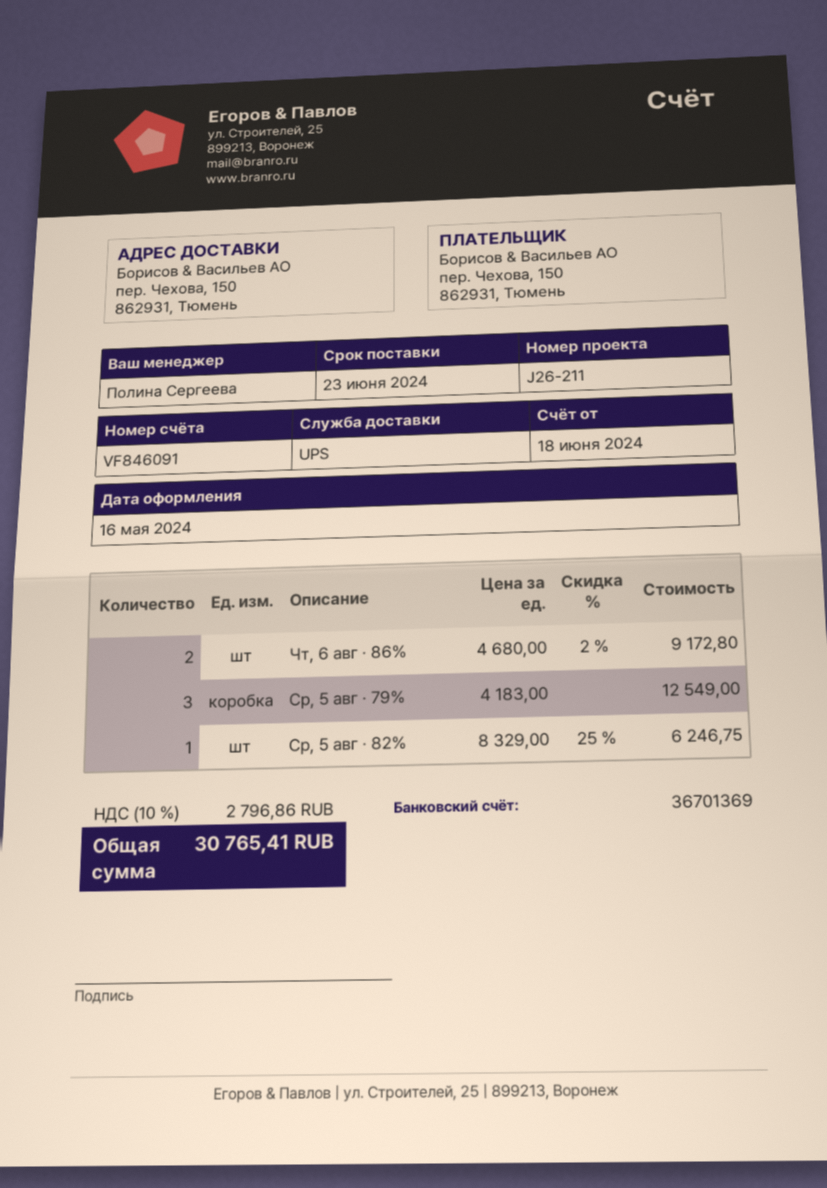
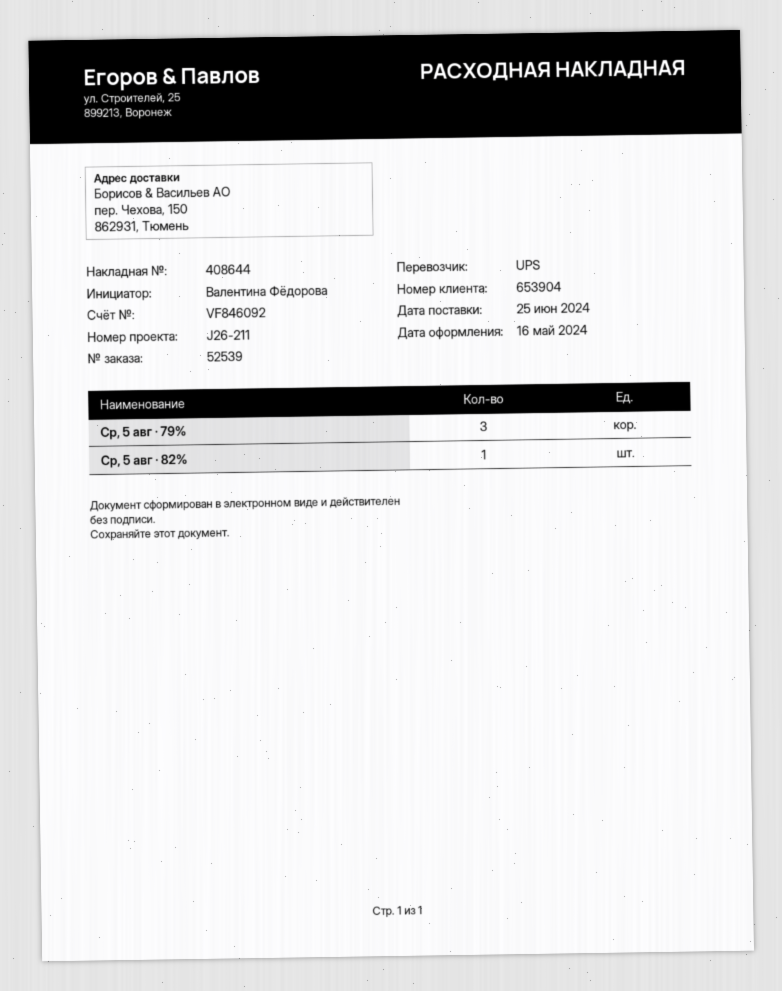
delivery date: 2024-06-23 -> 2024-06-25
invoice number: VF846091 -> VF846092
Чт, 6 авг · 86%: 2 -> none

